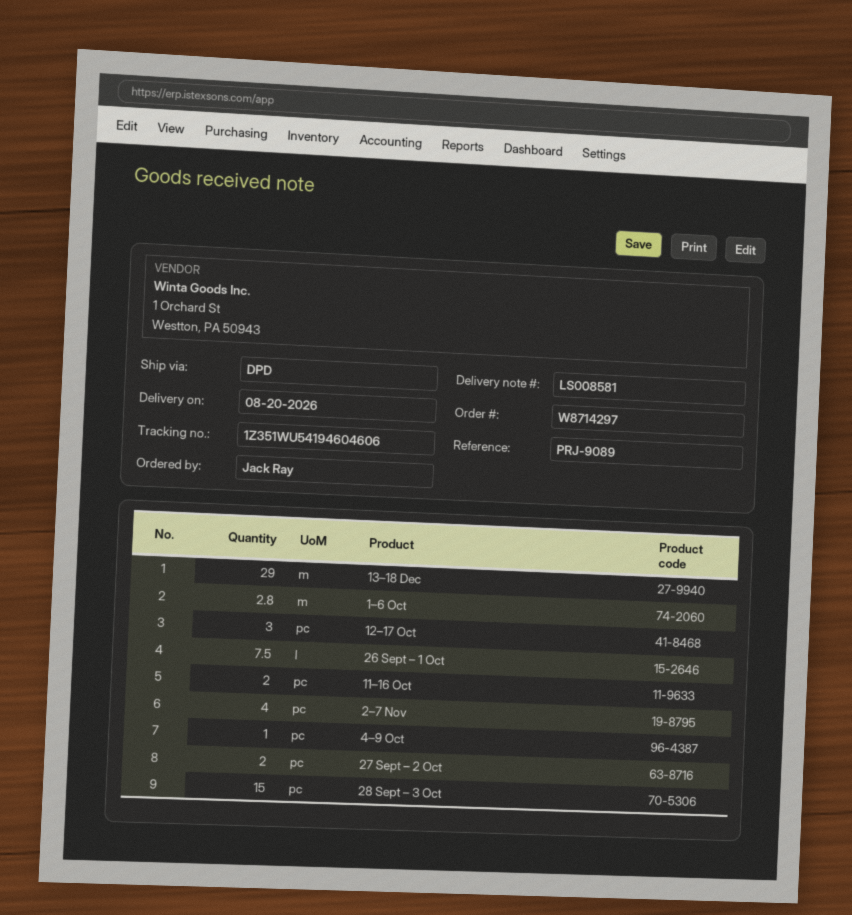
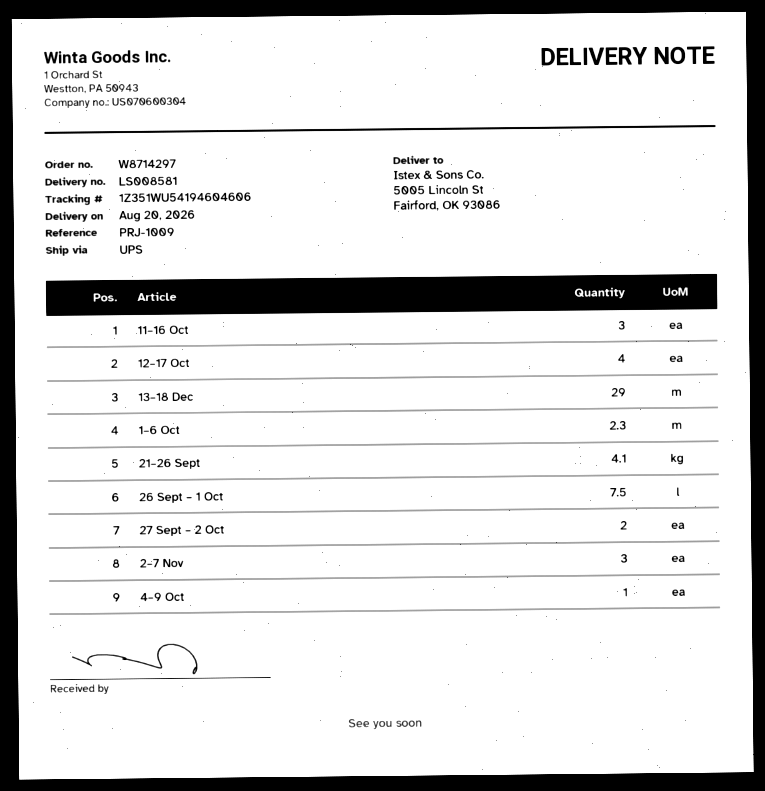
reference: PRJ-9089 -> PRJ-1009
shipping method: DPD -> UPS
1–6 Oct: 2.8 -> 2.3
12–17 Oct: 3 -> 4
11–16 Oct: 2 -> 3
2–7 Nov: 4 -> 3
28 Sept – 3 Oct: 15 -> none
21–26 Sept: none -> 4.1

